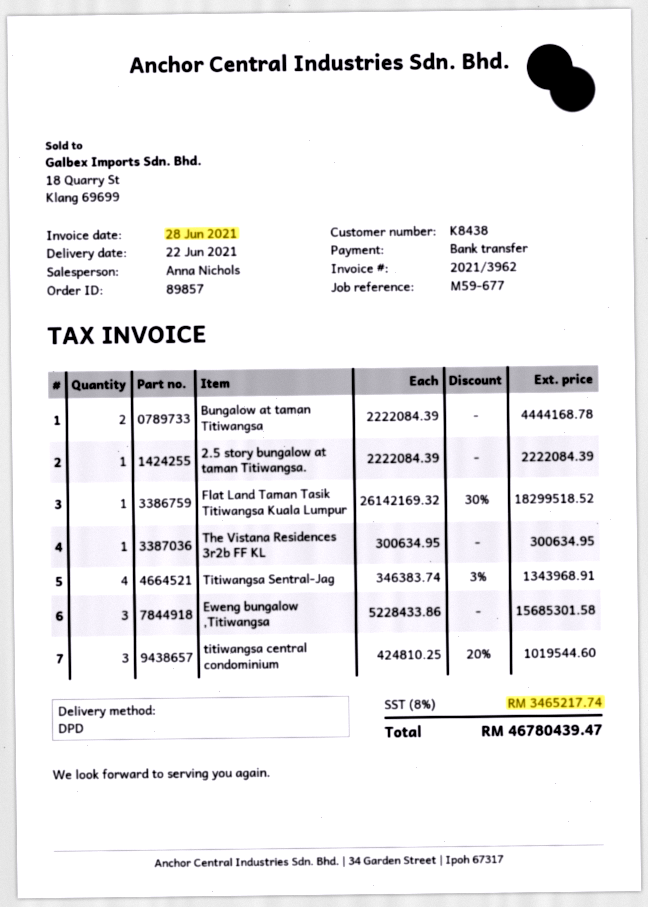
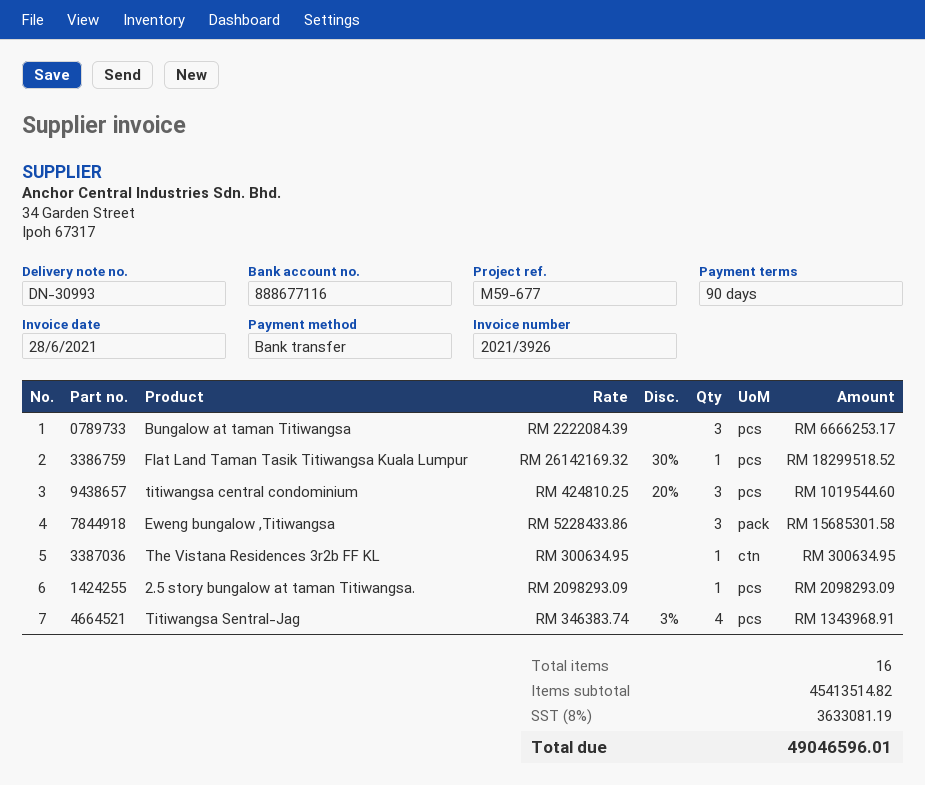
invoice number: 2021/3962 -> 2021/3926
Bungalow at taman Titiwangsa: 2 x 2222084.39 = 4444168.78 -> 3 x 2222084.39 = 6666253.17
2.5 story bungalow at taman Titiwangsa.: 1 x 2222084.39 = 2222084.39 -> 1 x 2098293.09 = 2098293.09
tax: 8% = 3465217.74 -> 8% = 3633081.19
total: 46780439.47 -> 49046596.01

